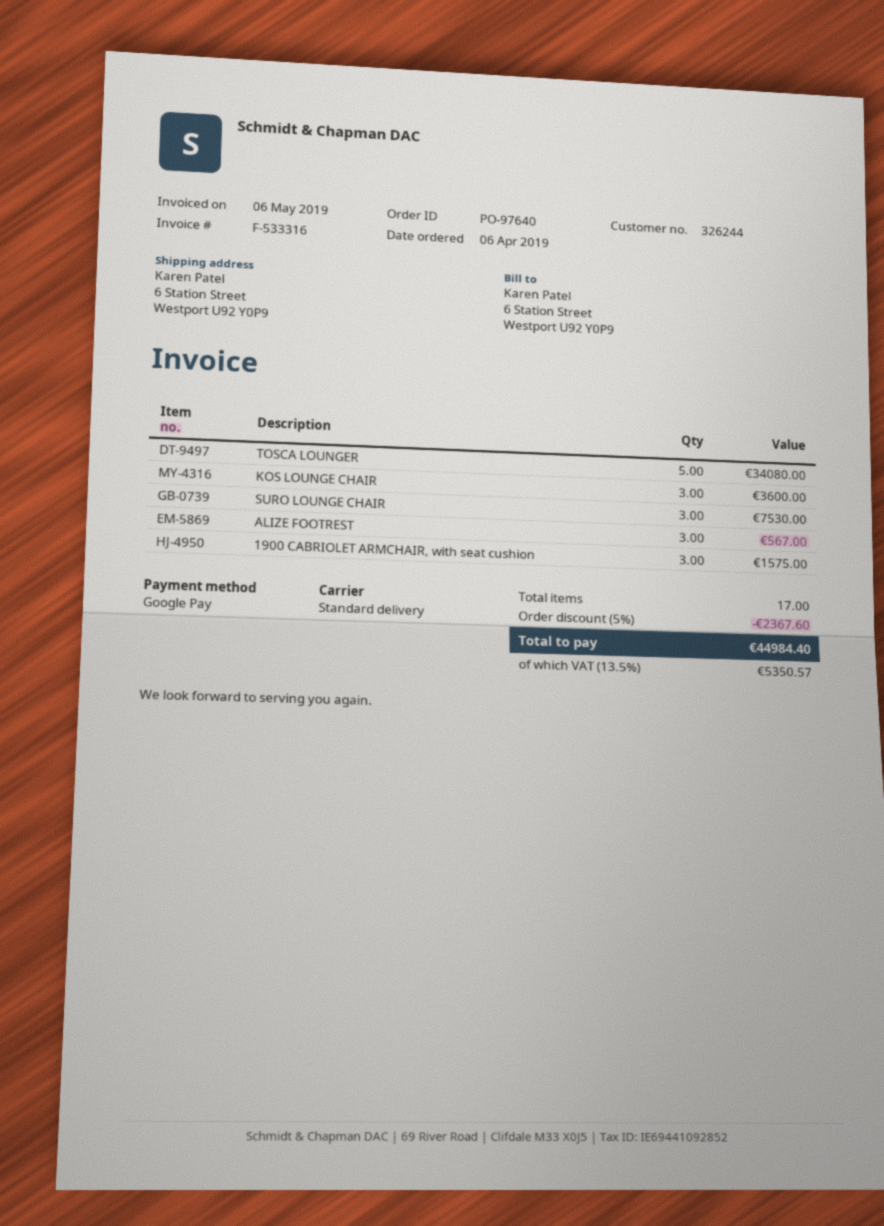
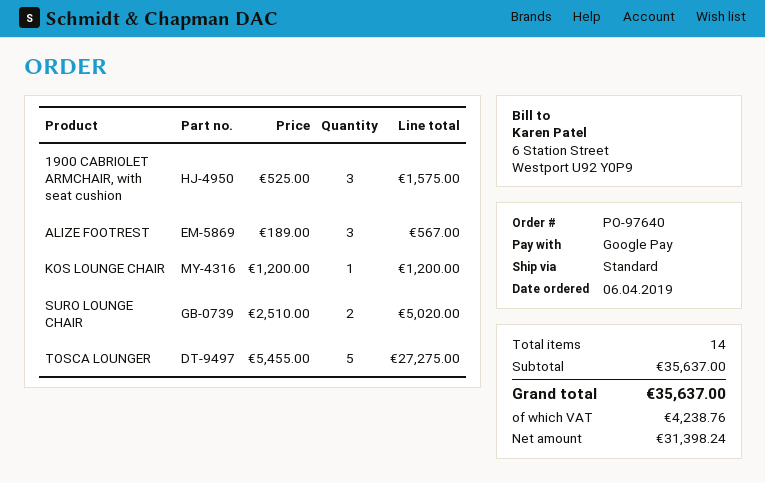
TOSCA LOUNGER: 5 for 34080.00 -> 5 for 27275.00
KOS LOUNGE CHAIR: 3 for 3600.00 -> 1 for 1200.00
SURO LOUNGE CHAIR: 3 for 7530.00 -> 2 for 5020.00
total quantity: 17 -> 14
discount: 5% = 2367.60 -> none
tax: 5350.57 -> 4238.76
total: 44984.40 -> 35637.00

